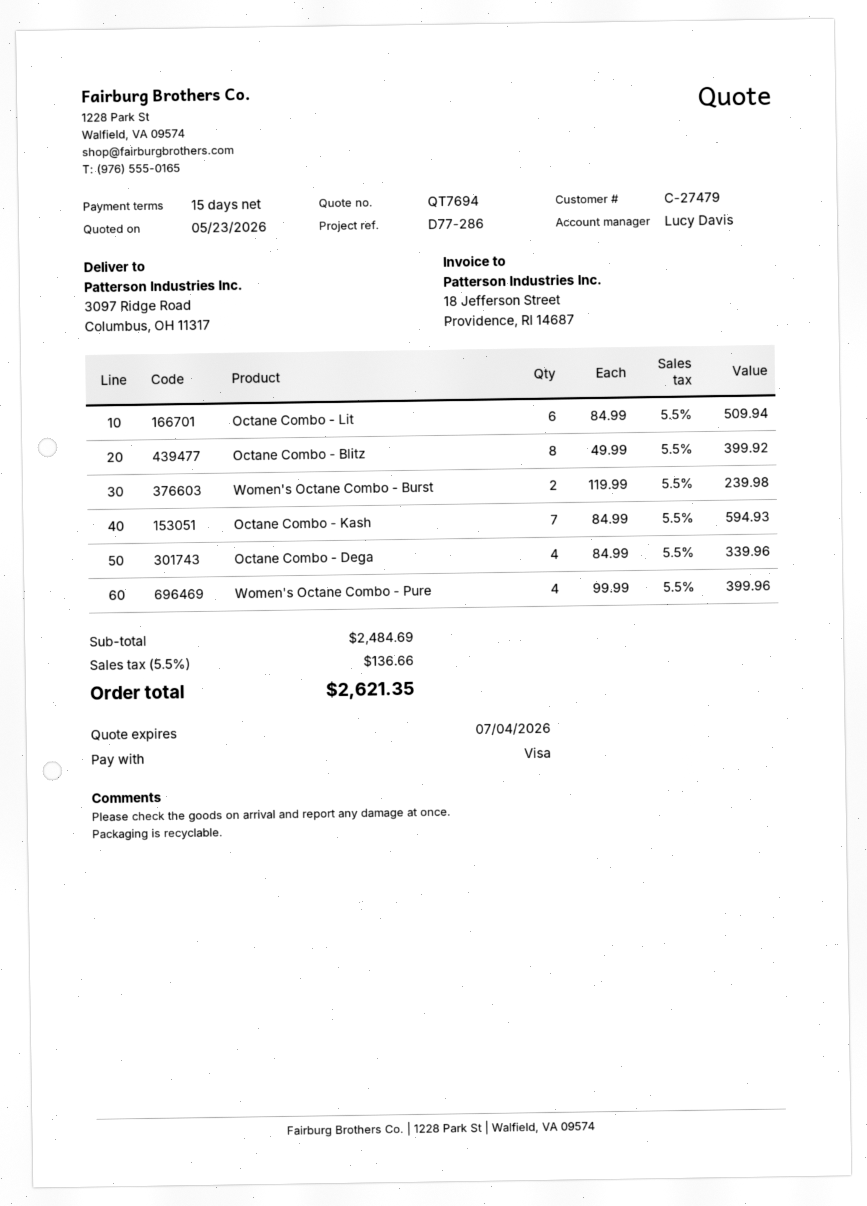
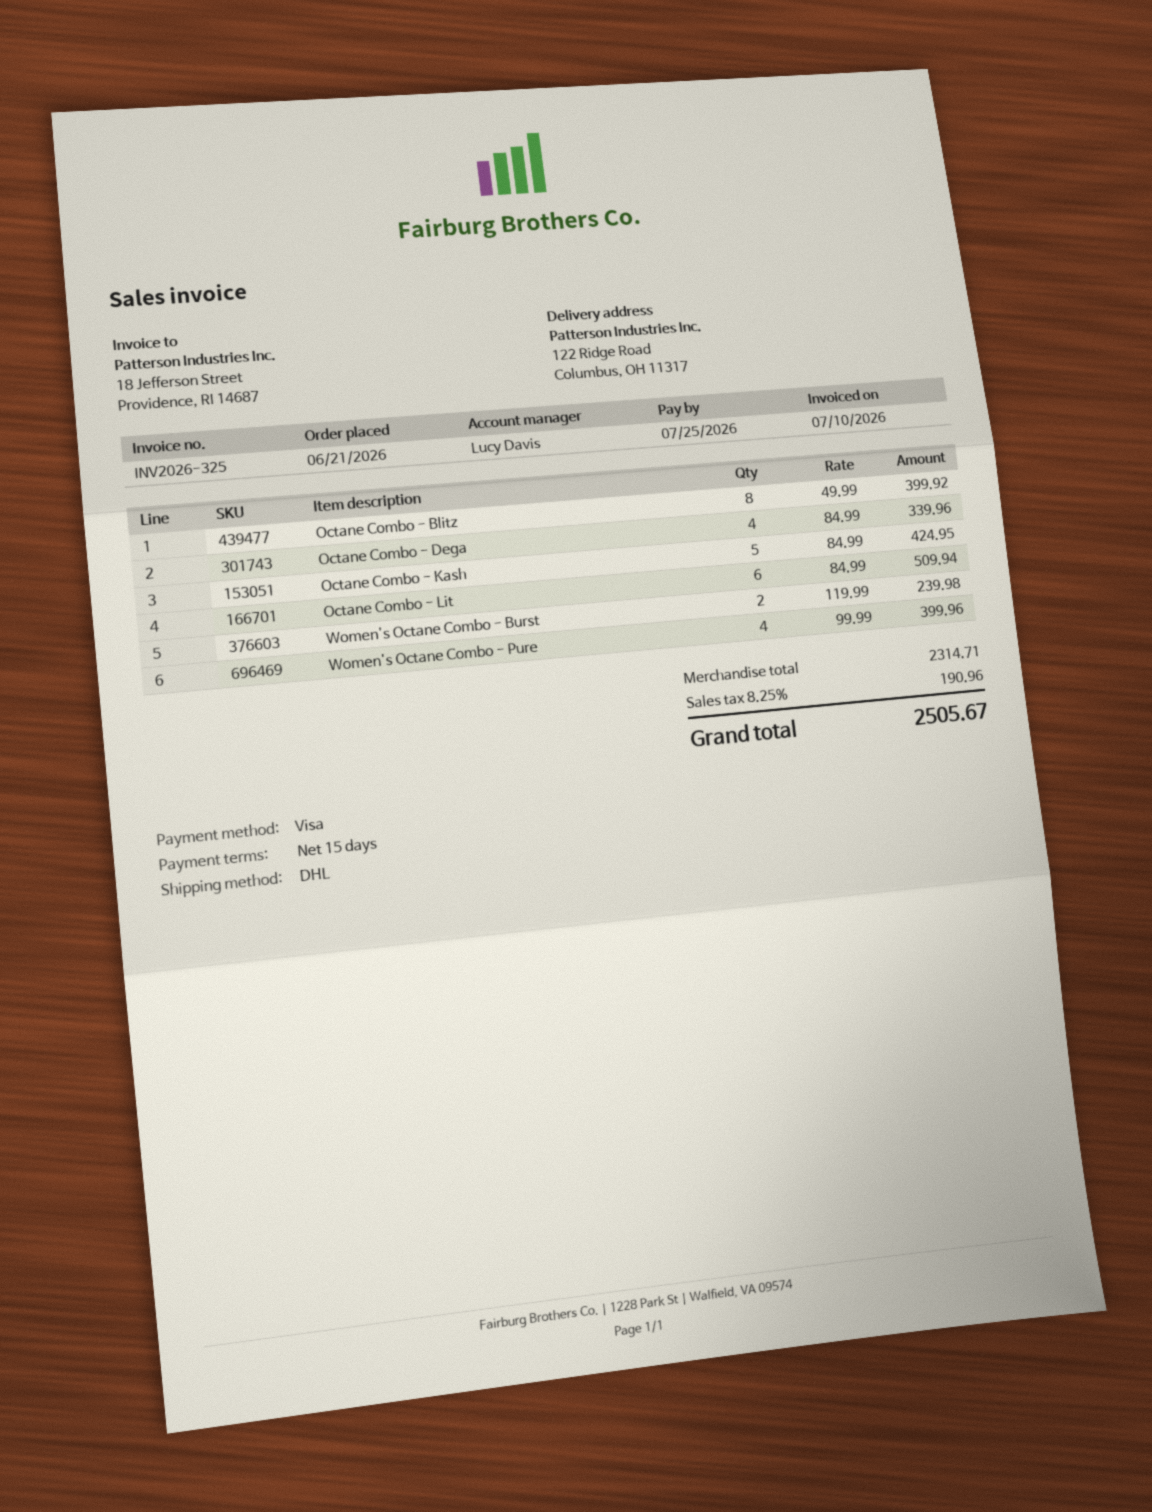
ship to: 3097 Ridge Road, Columbus, OH 11317 -> 122 Ridge Road, Columbus, OH 11317
Octane Combo - Kash: 7 x 84.99 = 594.93 -> 5 x 84.99 = 424.95
subtotal: 2484.69 -> 2314.71
tax: 5.5% = 136.66 -> 8.25% = 190.96
total: 2621.35 -> 2505.67

